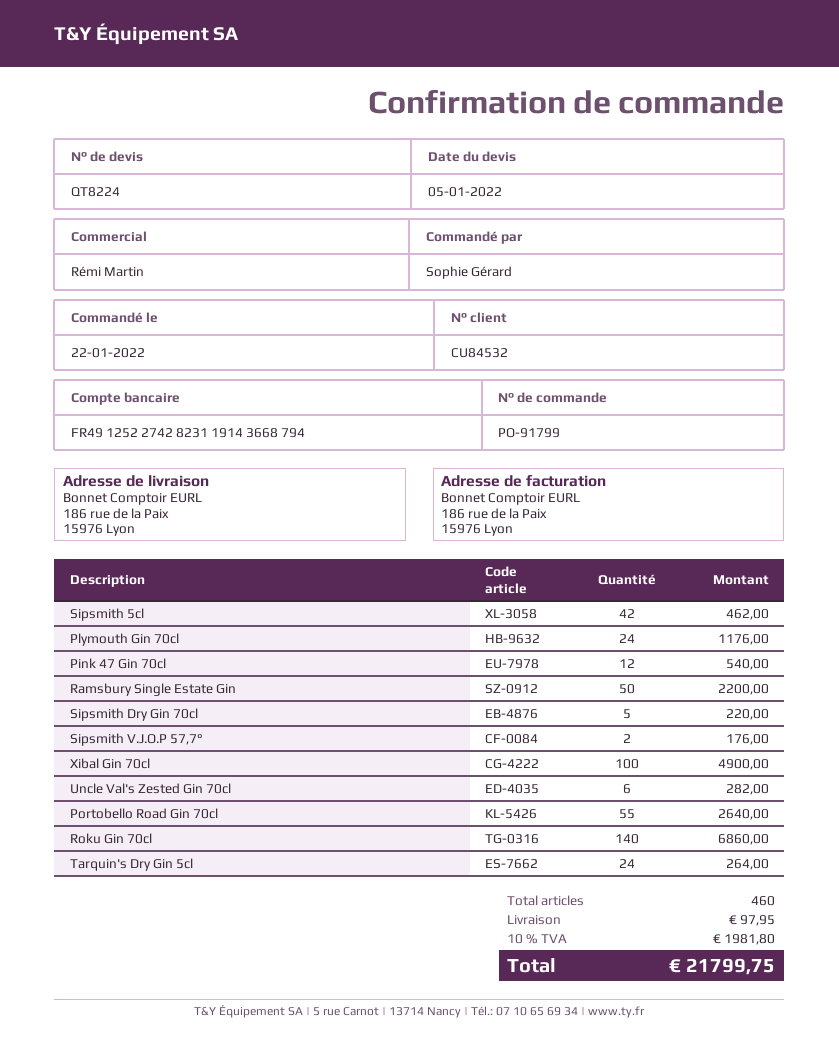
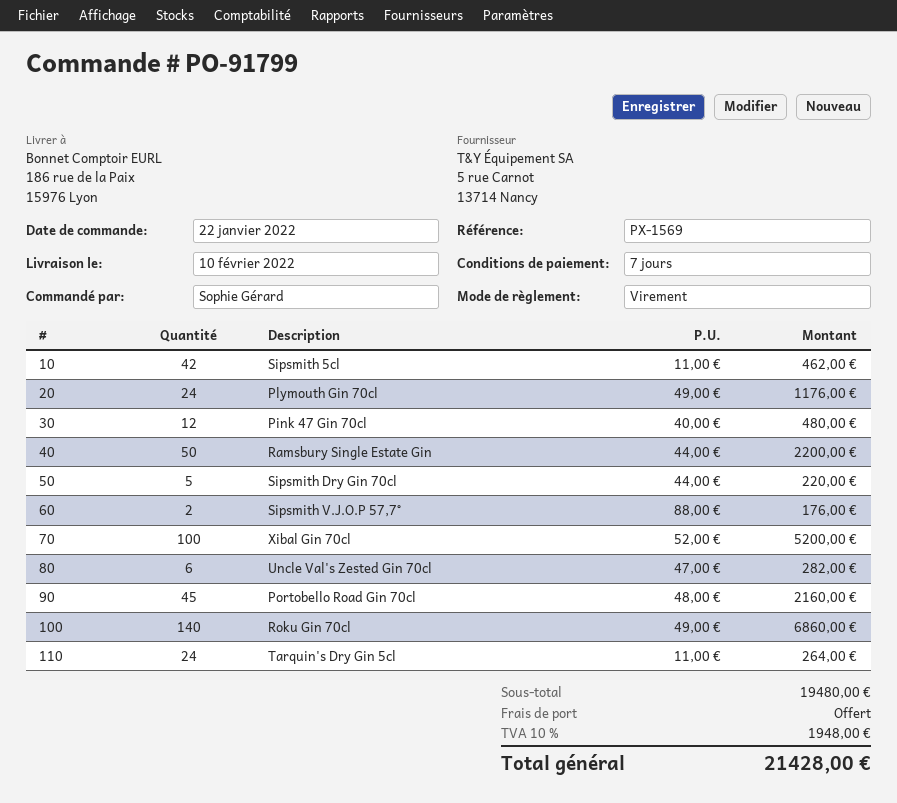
Pink 47 Gin 70cl: 12 for 540.00 -> 12 for 480.00
Xibal Gin 70cl: 100 for 4900.00 -> 100 for 5200.00
Portobello Road Gin 70cl: 55 for 2640.00 -> 45 for 2160.00
shipping: 97.95 -> 0.00
tax: 10% = 1981.80 -> 10% = 1948.00
total: 21799.75 -> 21428.00

